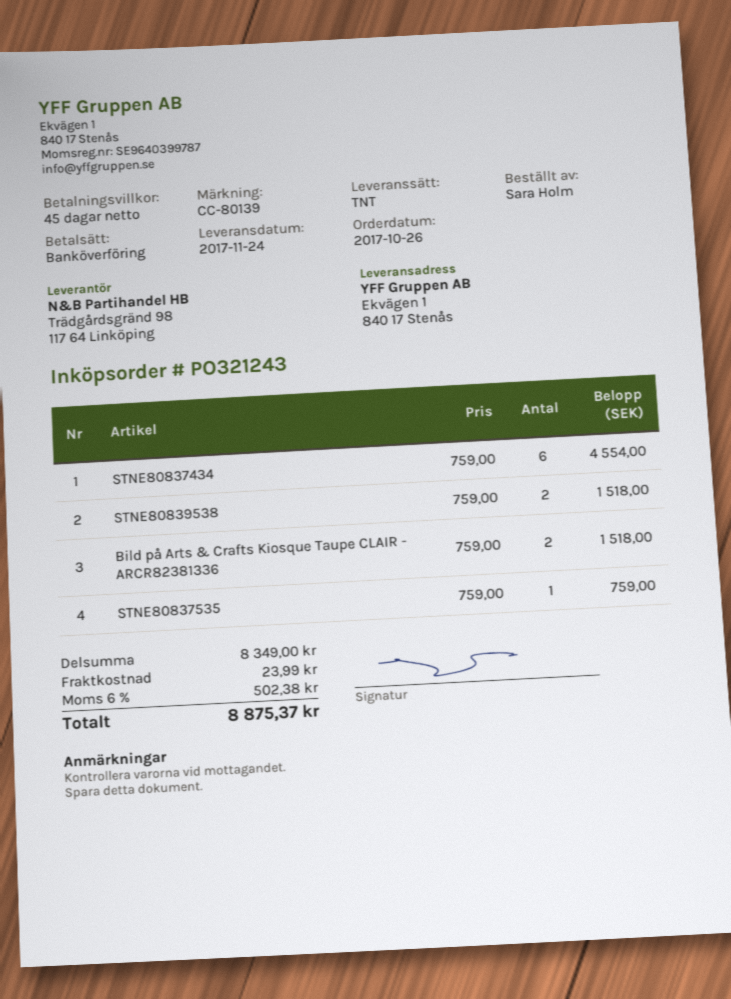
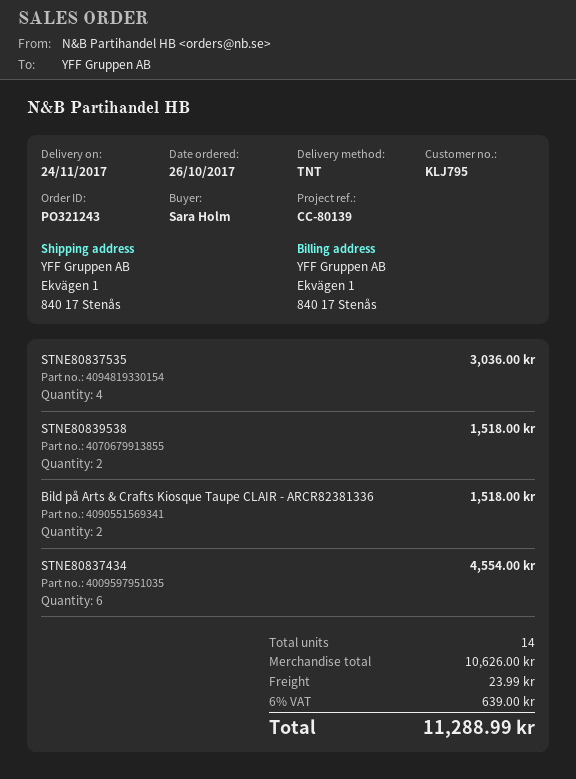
STNE80837535: 1 for 759.00 -> 4 for 3036.00
subtotal: 8349.00 -> 10626.00
tax: 6% = 502.38 -> 6% = 639.00
total: 8875.37 -> 11288.99

